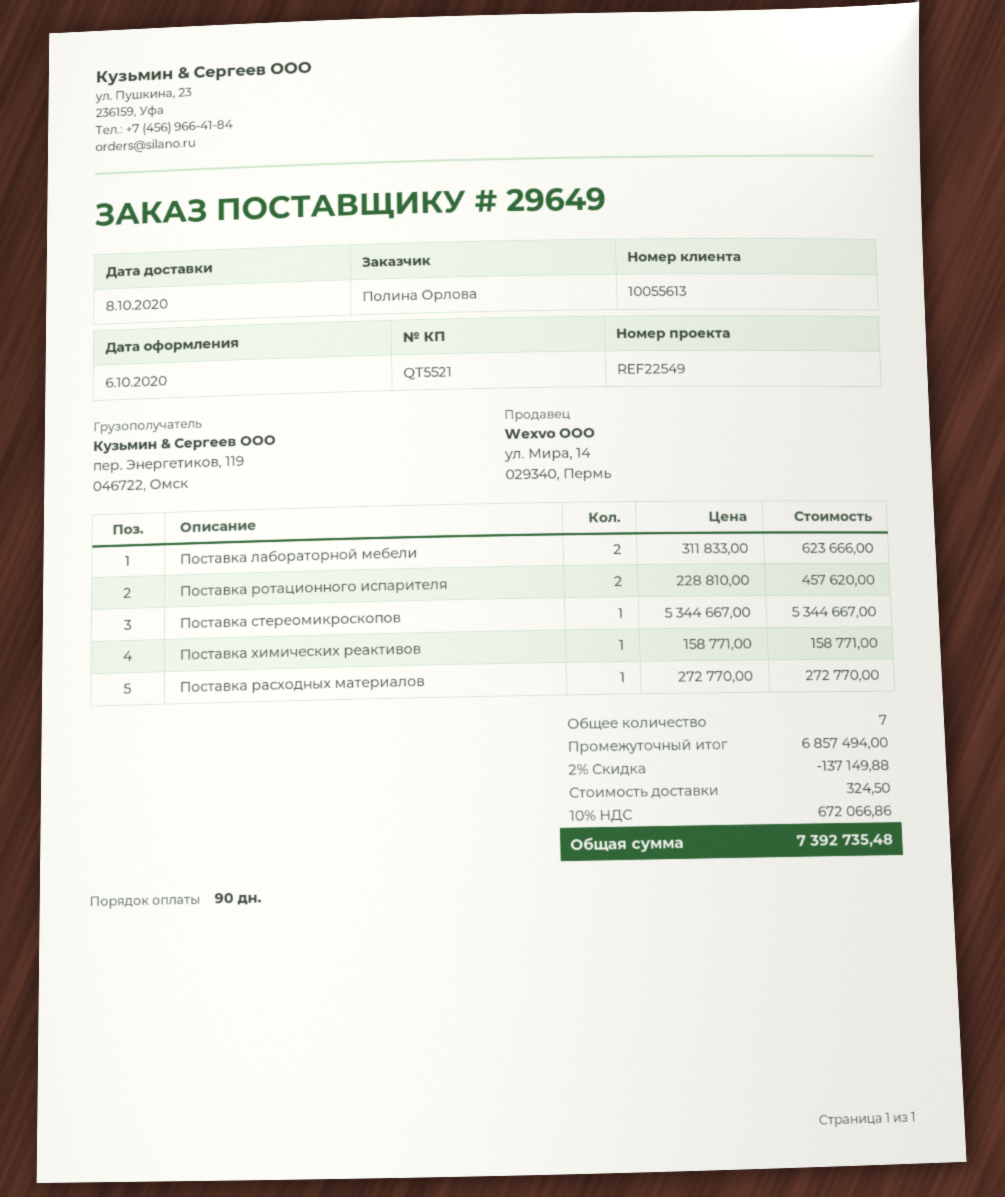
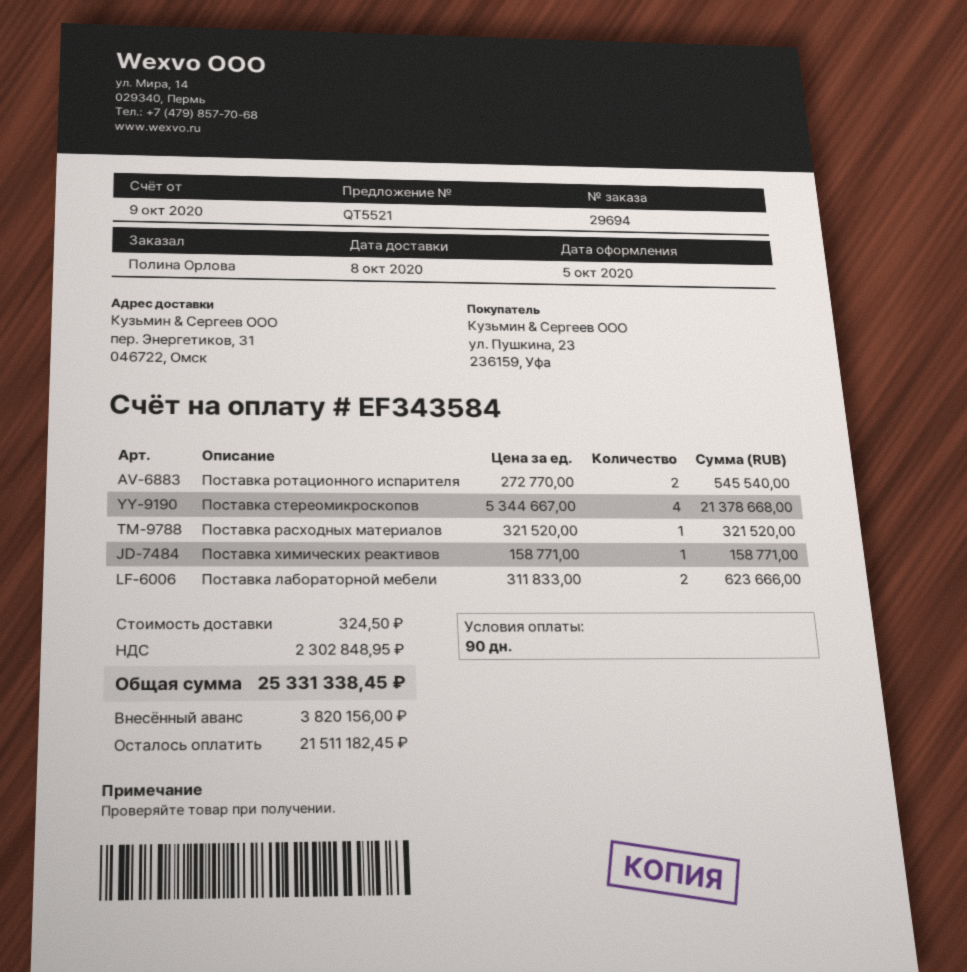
order number: 29649 -> 29694
order date: 2020-10-06 -> 2020-10-05
ship to: пер. Энергетиков, 119, 046722, Омск -> пер. Энергетиков, 31, 046722, Омск
Поставка ротационного испарителя: 2 x 228810.00 = 457620.00 -> 2 x 272770.00 = 545540.00
Поставка стереомикроскопов: 1 x 5344667.00 = 5344667.00 -> 4 x 5344667.00 = 21378668.00
Поставка расходных материалов: 1 x 272770.00 = 272770.00 -> 1 x 321520.00 = 321520.00
discount: 2% = 137149.88 -> none
tax: 672066.86 -> 2302848.95
total: 7392735.48 -> 25331338.45

